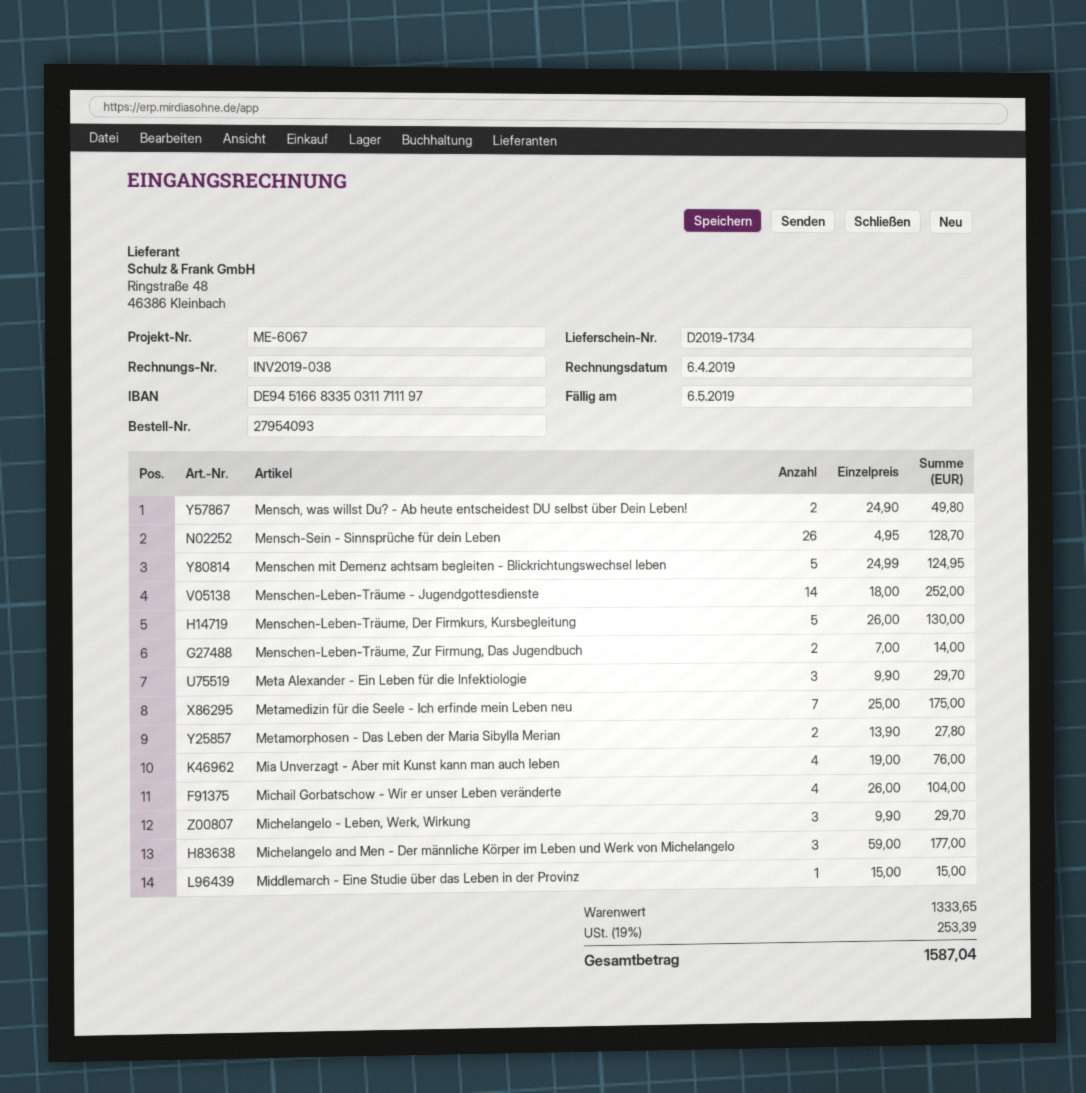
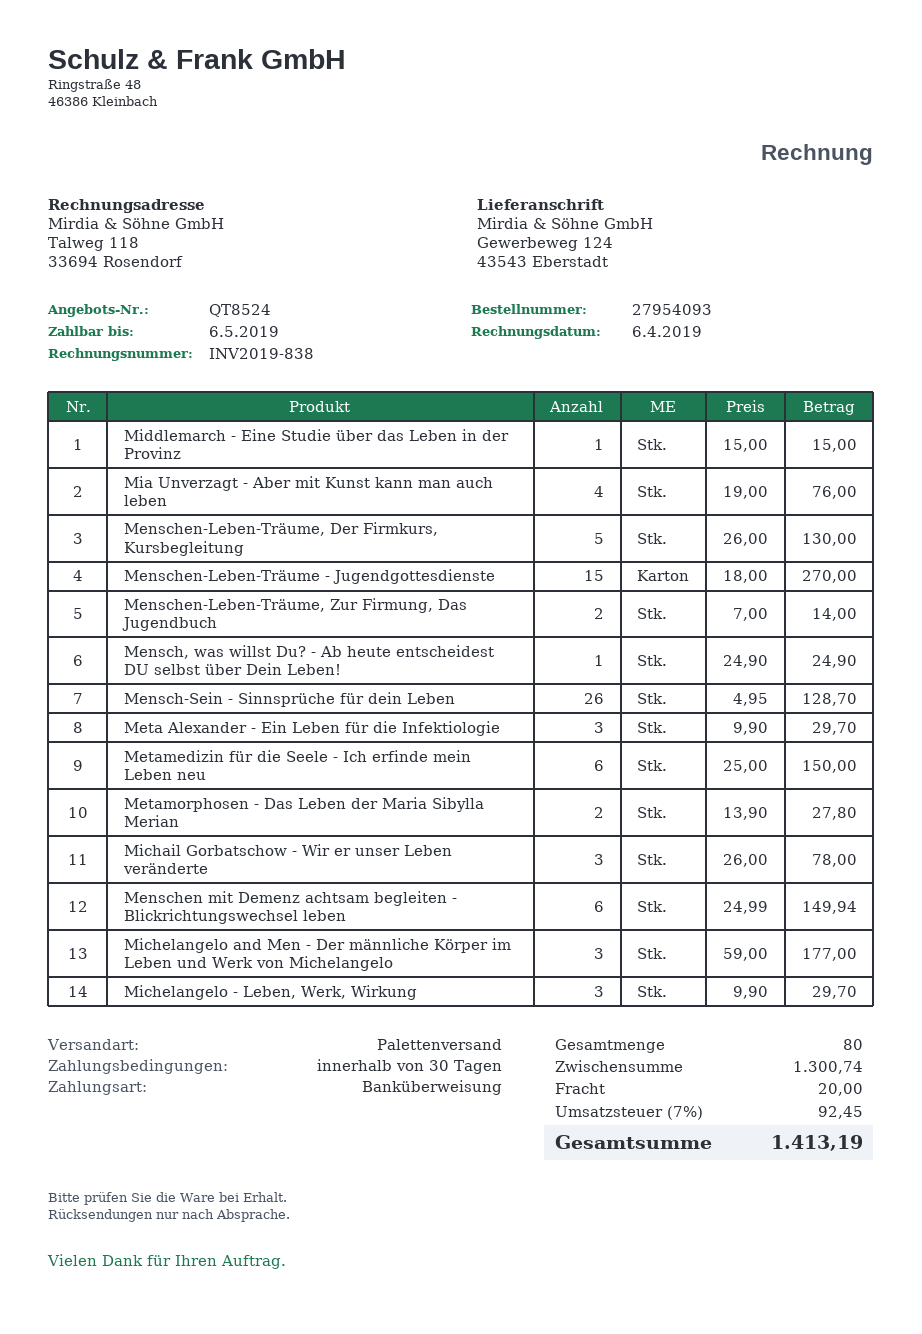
invoice number: INV2019-038 -> INV2019-838
Mensch, was willst Du? - Ab heute entscheidest DU selbst über Dein Leben!: 2 x 24.90 = 49.80 -> 1 x 24.90 = 24.90
Menschen mit Demenz achtsam begleiten - Blickrichtungswechsel leben: 5 x 24.99 = 124.95 -> 6 x 24.99 = 149.94
Menschen-Leben-Träume - Jugendgottesdienste: 14 x 18.00 = 252.00 -> 15 x 18.00 = 270.00
Metamedizin für die Seele - Ich erfinde mein Leben neu: 7 x 25.00 = 175.00 -> 6 x 25.00 = 150.00
Michail Gorbatschow - Wir er unser Leben veränderte: 4 x 26.00 = 104.00 -> 3 x 26.00 = 78.00
subtotal: 1333.65 -> 1300.74
shipping: none -> 20.00
tax: 19% = 253.39 -> 7% = 92.45
total: 1587.04 -> 1413.19

